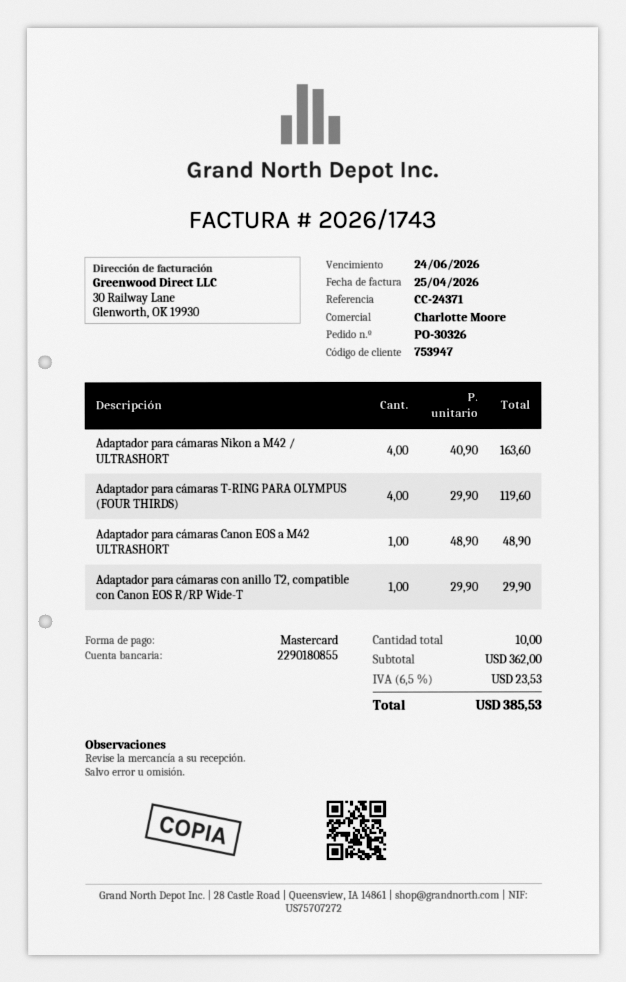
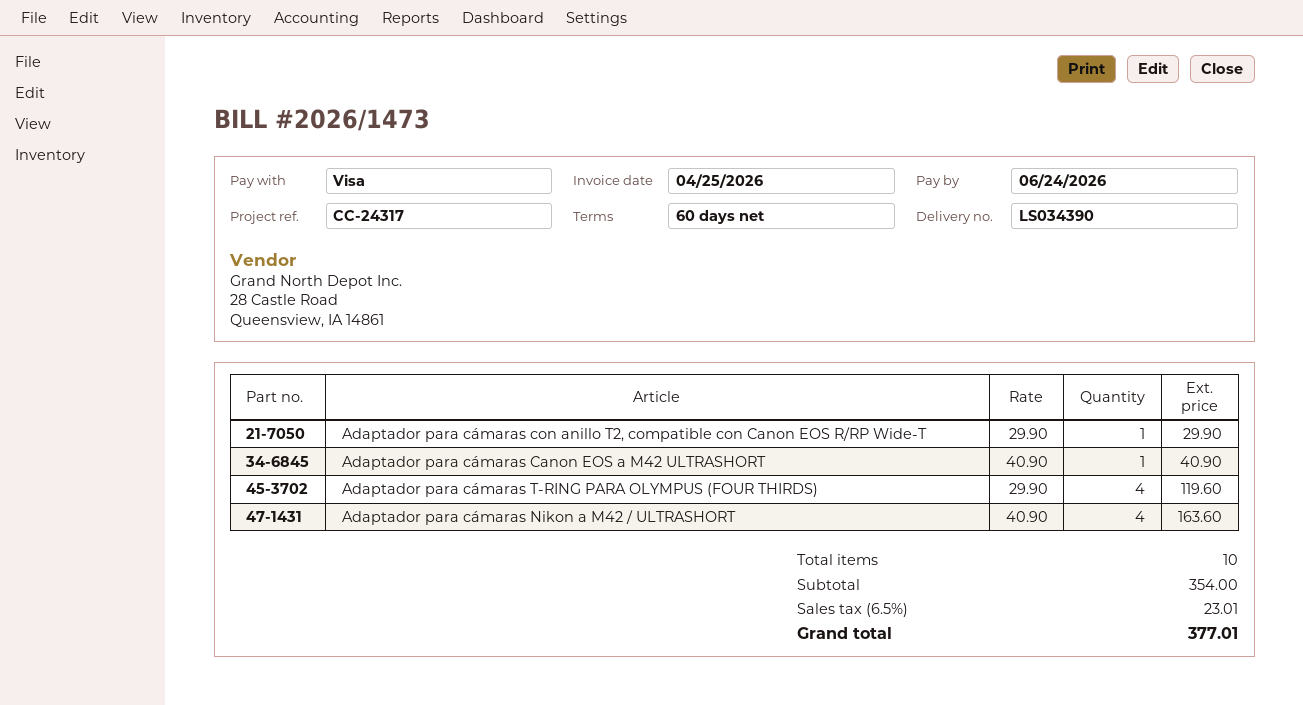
invoice number: 2026/1743 -> 2026/1473
reference: CC-24371 -> CC-24317
payment method: Mastercard -> Visa
Adaptador para cámaras Canon EOS a M42 ULTRASHORT: 1 x 48.90 = 48.90 -> 1 x 40.90 = 40.90
subtotal: 362.00 -> 354.00
tax: 6.5% = 23.53 -> 6.5% = 23.01
total: 385.53 -> 377.01

